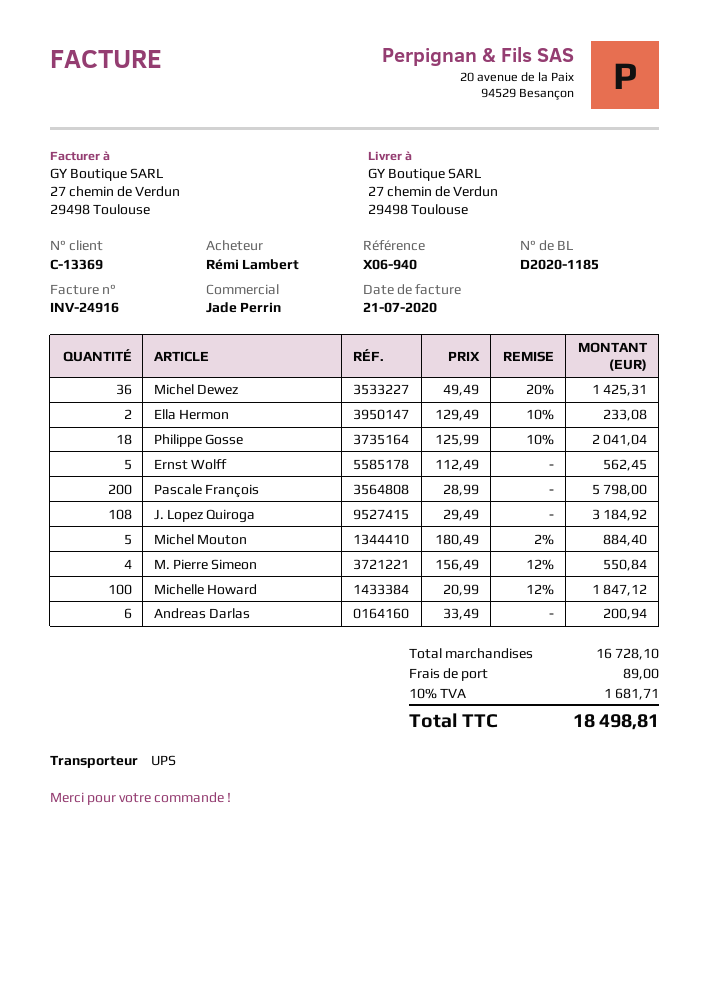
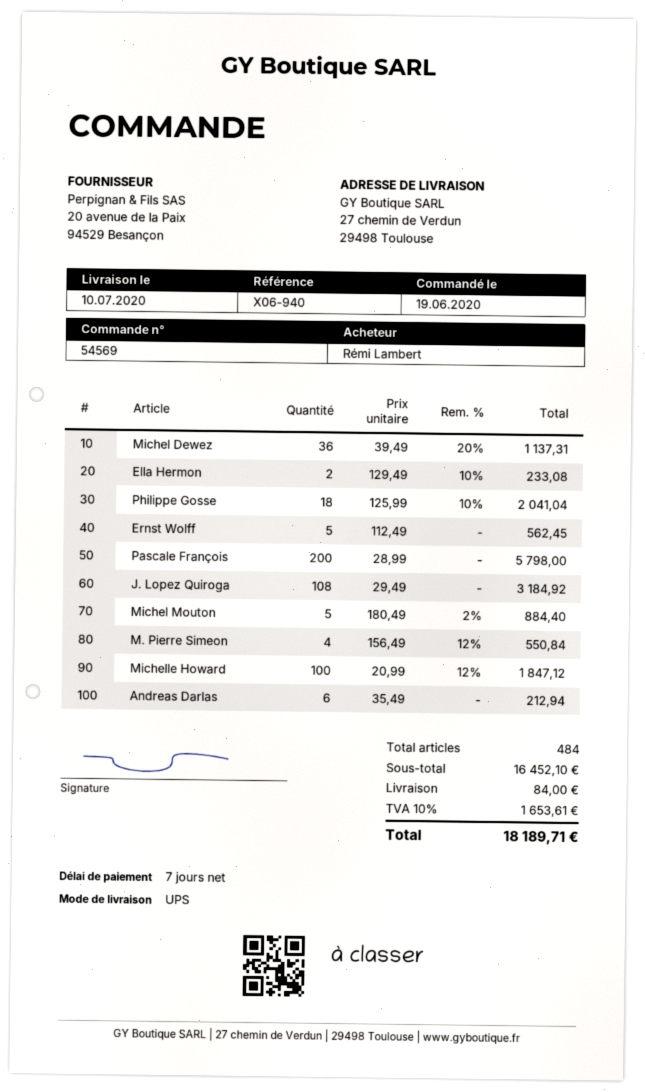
Michel Dewez: 36 x 49.49 - 20% = 1425.31 -> 36 x 39.49 - 20% = 1137.31
Andreas Darlas: 6 x 33.49 = 200.94 -> 6 x 35.49 = 212.94
subtotal: 16728.10 -> 16452.10
shipping: 89.00 -> 84.00
tax: 10% = 1681.71 -> 10% = 1653.61
total: 18498.81 -> 18189.71

